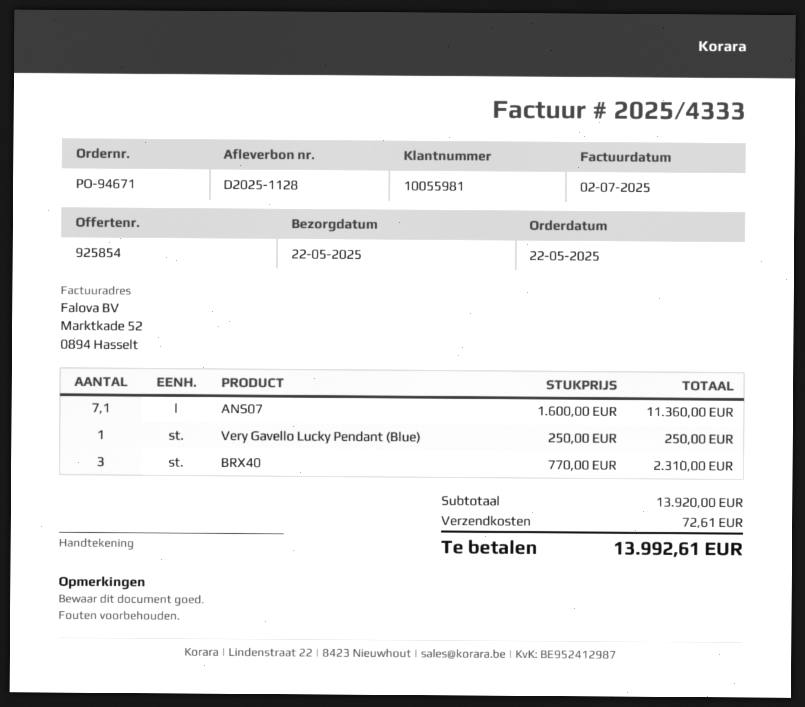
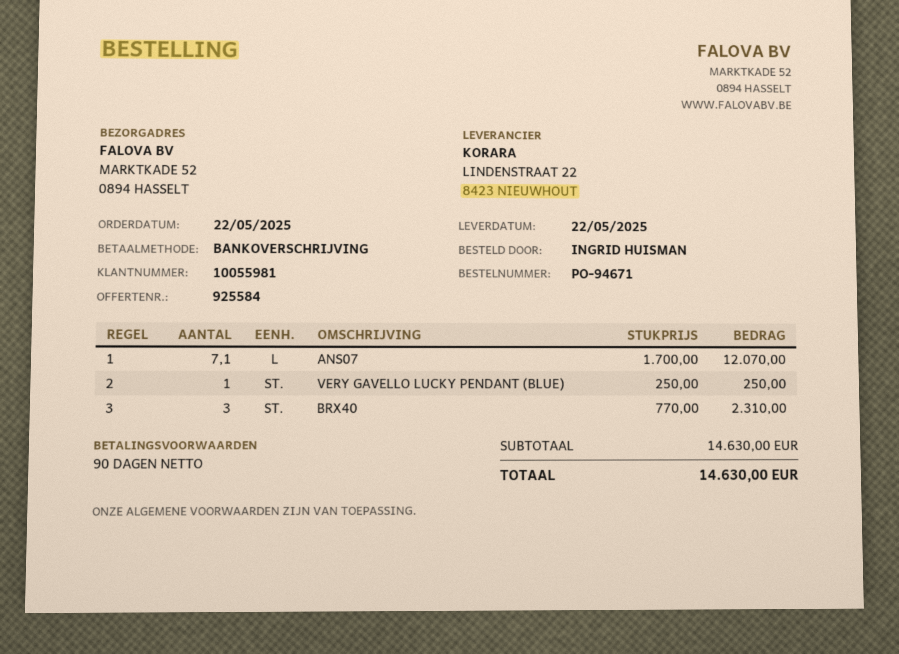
quote number: 925854 -> 925584
ANS07: 7.1 x 1600.00 = 11360.00 -> 7.1 x 1700.00 = 12070.00
subtotal: 13920.00 -> 14630.00
shipping: 72.61 -> none
total: 13992.61 -> 14630.00

